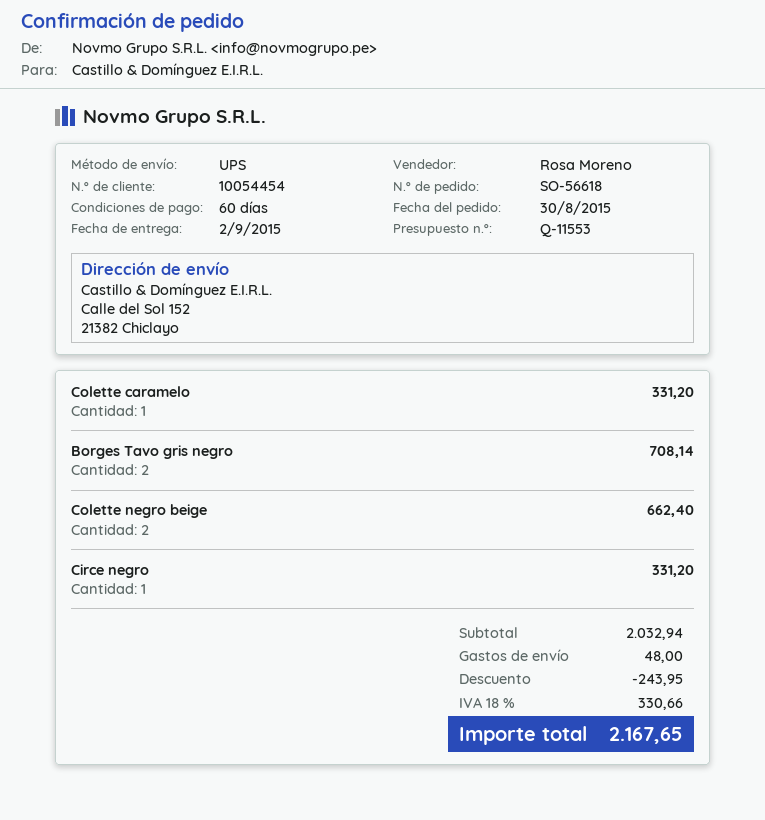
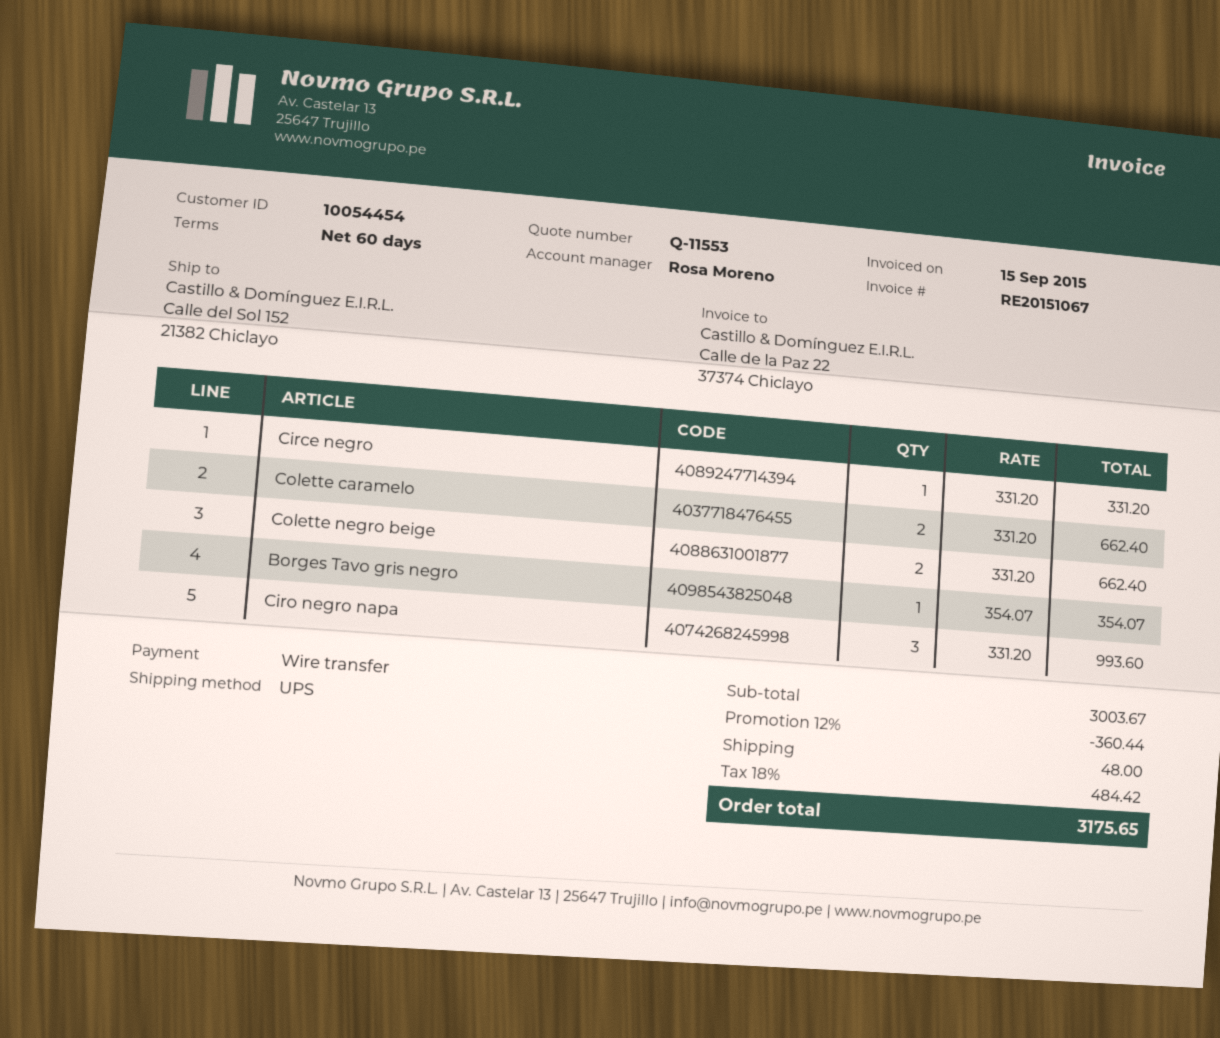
Colette caramelo: 1 for 331.20 -> 2 for 662.40
Borges Tavo gris negro: 2 for 708.14 -> 1 for 354.07
Ciro negro napa: none -> 3 for 993.60
subtotal: 2032.94 -> 3003.67
discount: 243.95 -> 360.44
tax: 18% = 330.66 -> 18% = 484.42
total: 2167.65 -> 3175.65

